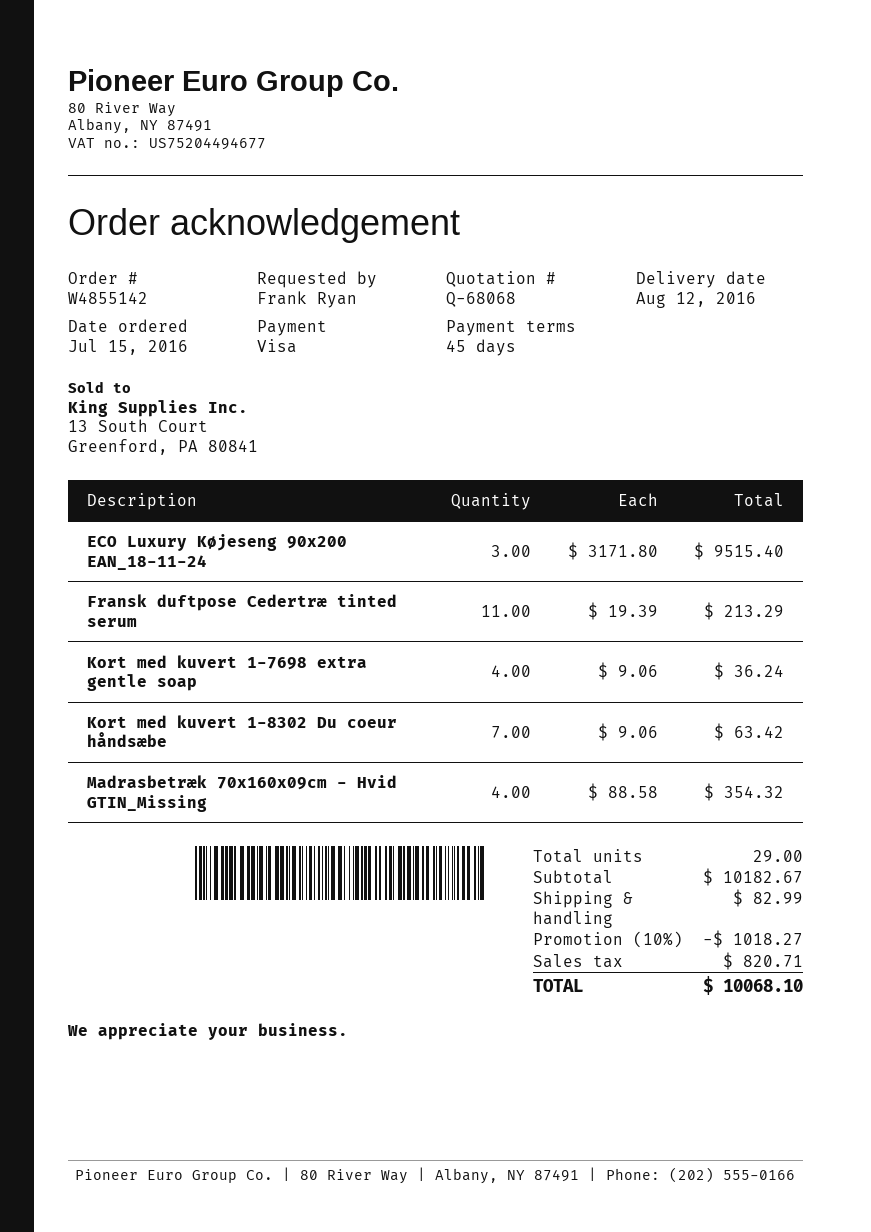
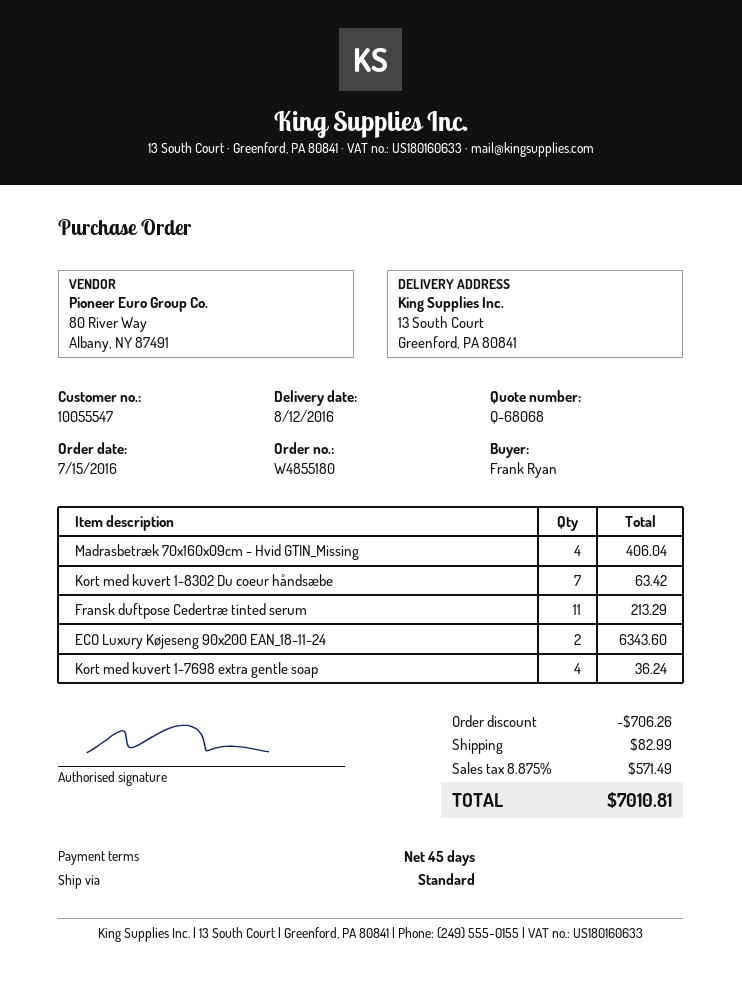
order number: W4855142 -> W4855180
ECO Luxury Køjeseng 90x200 EAN_18-11-24: 3 for 9515.40 -> 2 for 6343.60
Madrasbetræk 70x160x09cm - Hvid GTIN_Missing: 4 for 354.32 -> 4 for 406.04
discount: 1018.27 -> 706.26
tax: 820.71 -> 571.49
total: 10068.10 -> 7010.81

